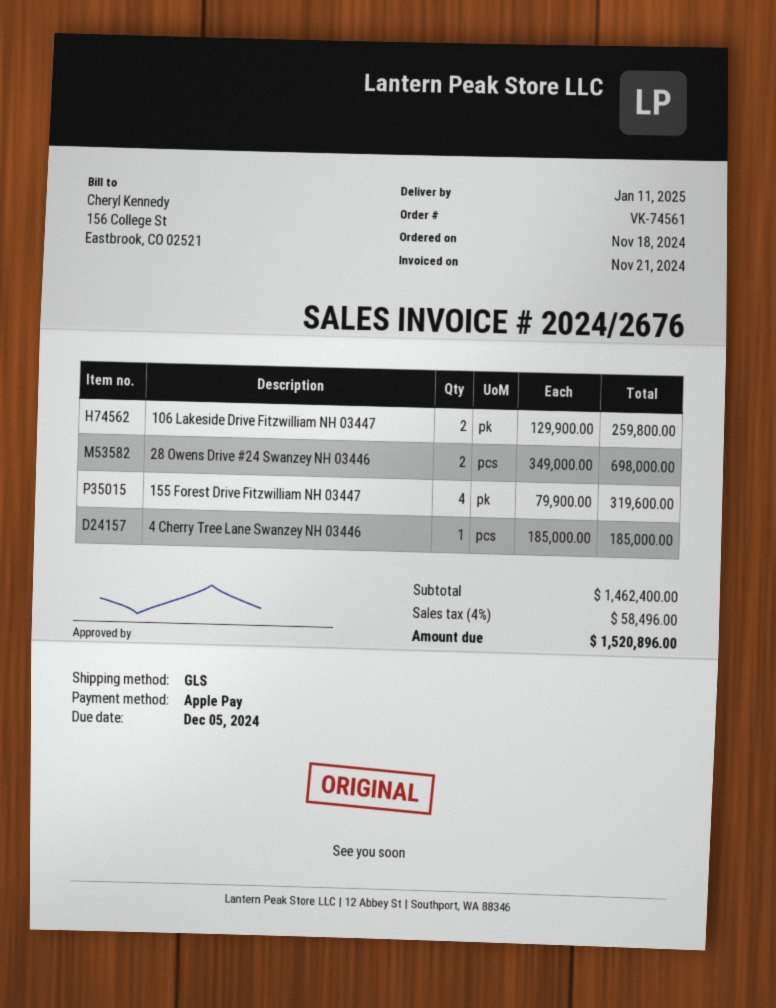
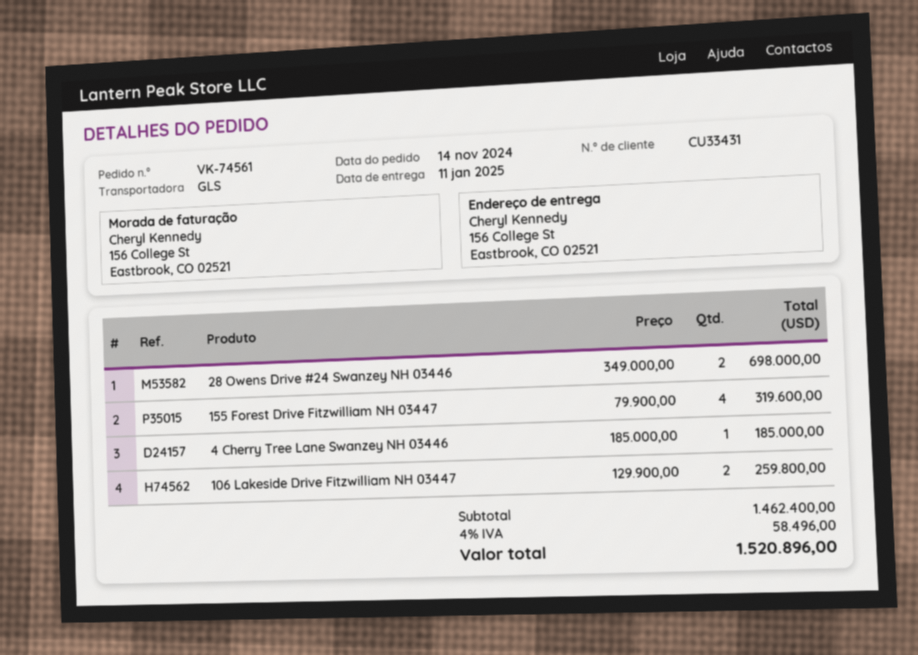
order date: 2024-11-18 -> 2024-11-14

